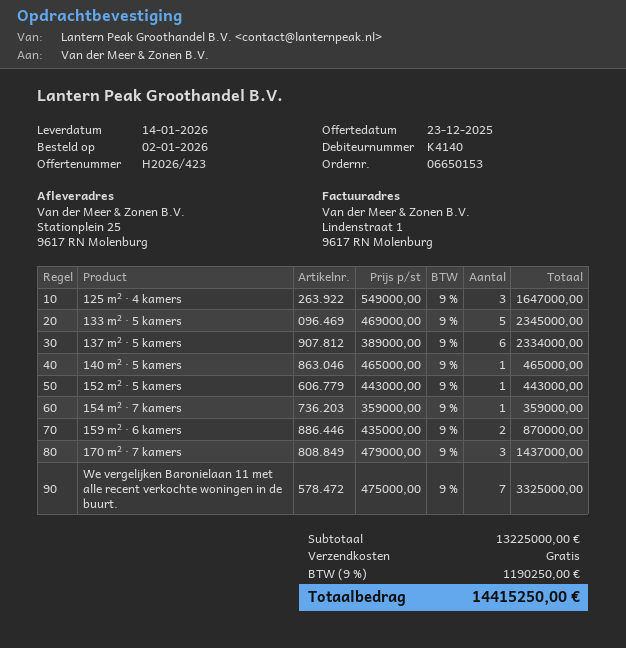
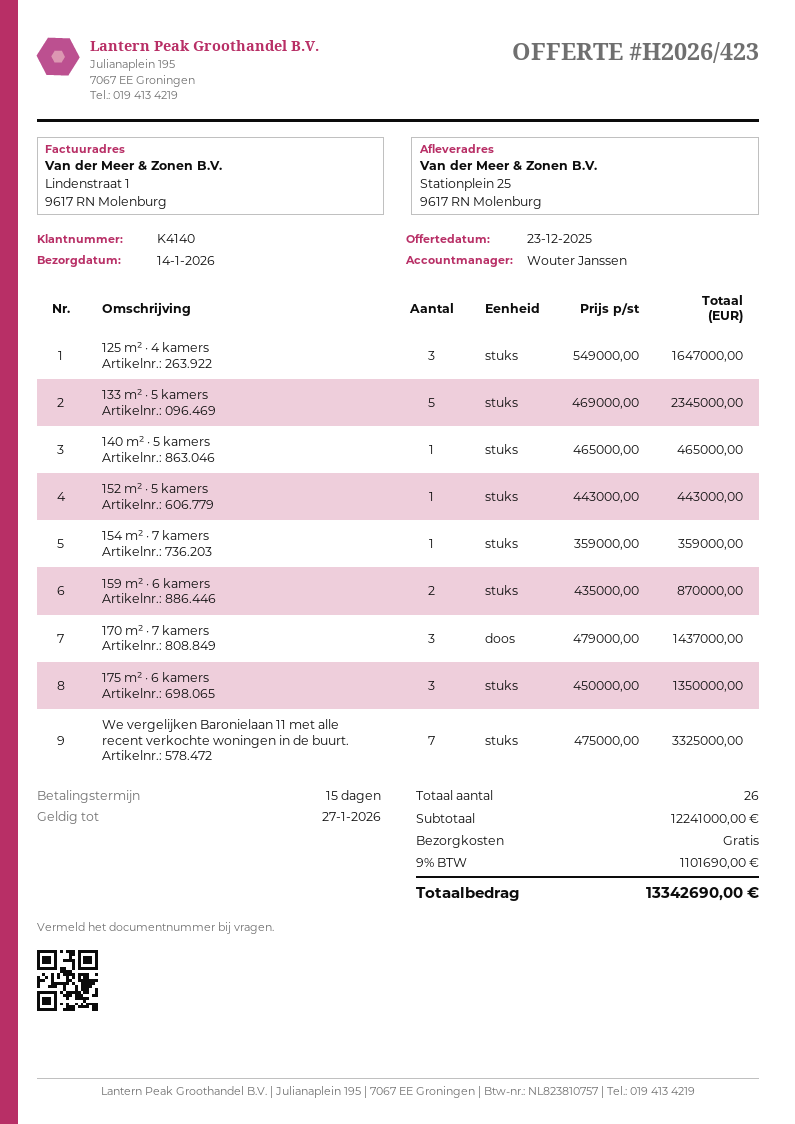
137 m² · 5 kamers: 6 x 389000.00 = 2334000.00 -> none
175 m² · 6 kamers: none -> 3 x 450000.00 = 1350000.00
subtotal: 13225000.00 -> 12241000.00
tax: 9% = 1190250.00 -> 9% = 1101690.00
total: 14415250.00 -> 13342690.00

